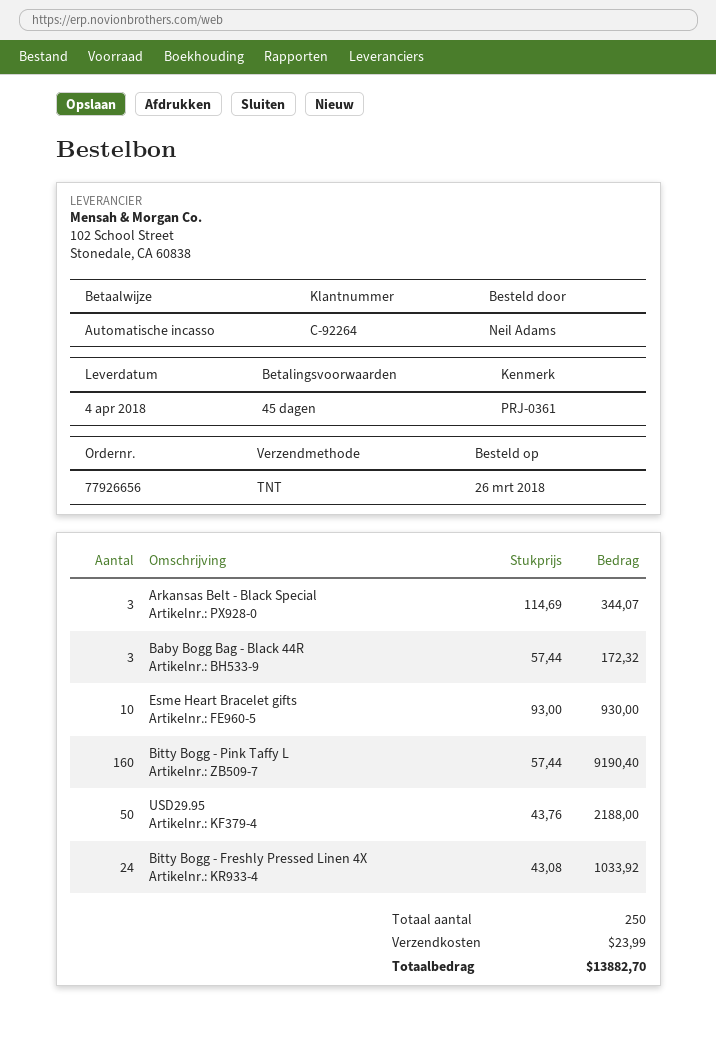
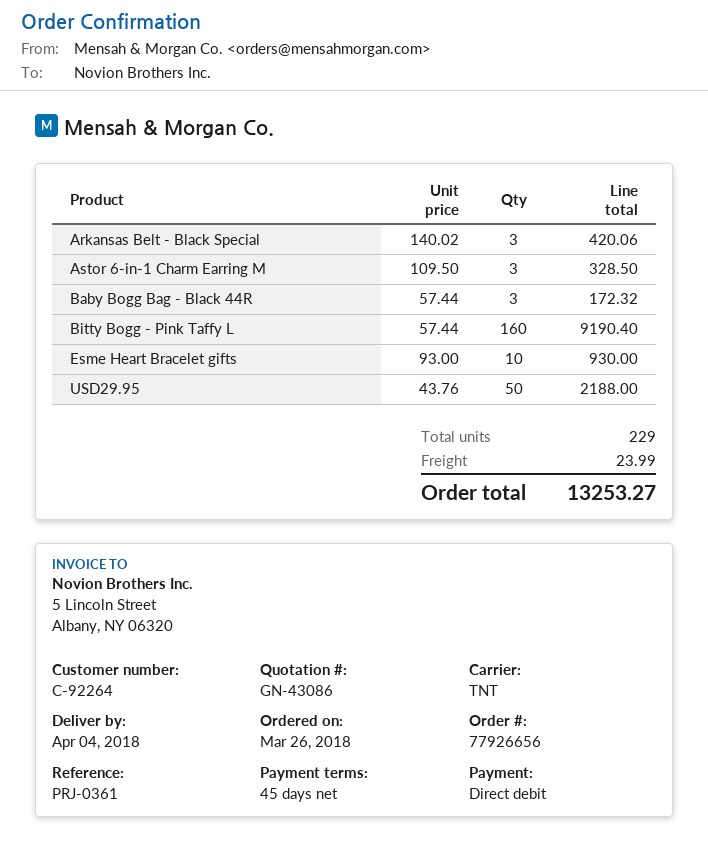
Arkansas Belt - Black Special: 3 x 114.69 = 344.07 -> 3 x 140.02 = 420.06
Bitty Bogg - Freshly Pressed Linen 4X: 24 x 43.08 = 1033.92 -> none
Astor 6-in-1 Charm Earring M: none -> 3 x 109.50 = 328.50
total quantity: 250 -> 229
total: 13882.70 -> 13253.27

